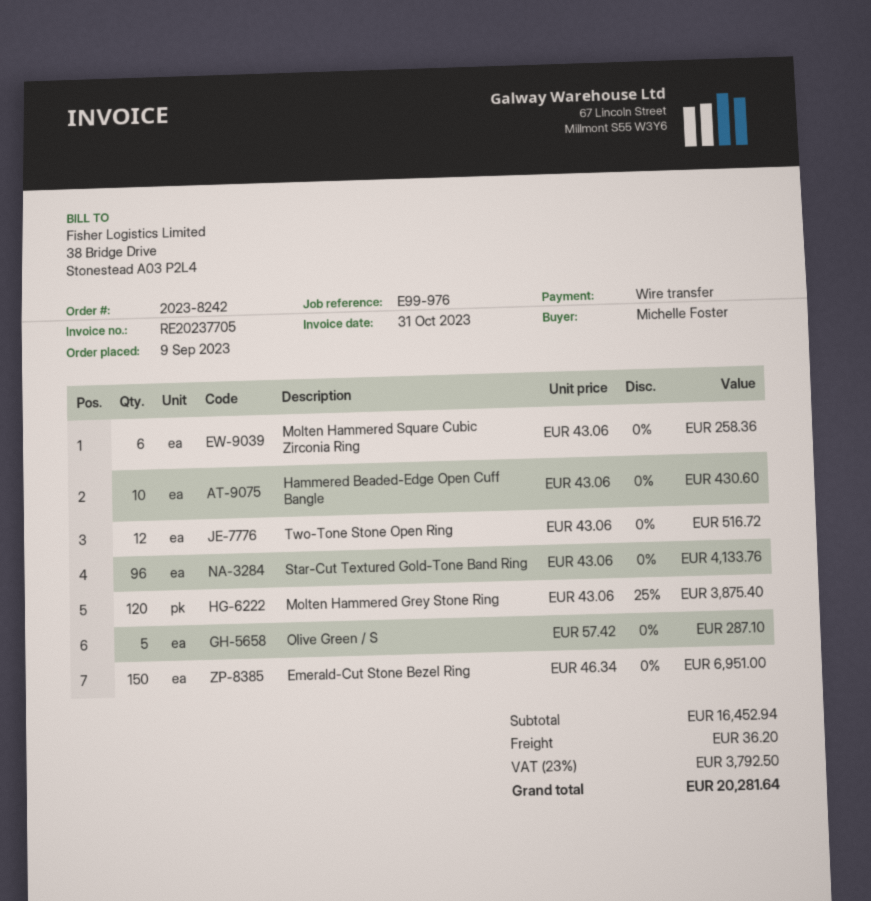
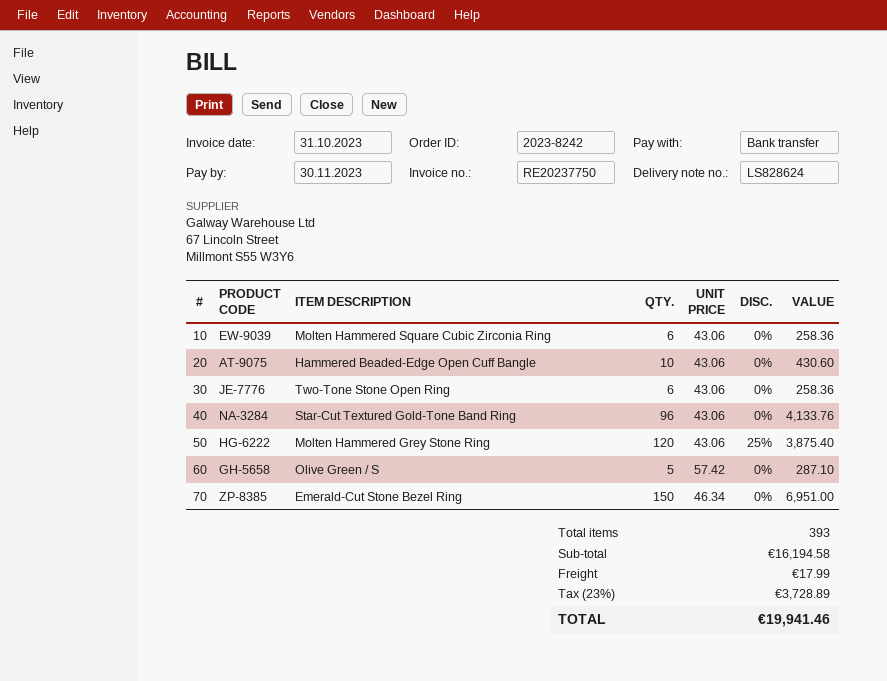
invoice number: RE20237705 -> RE20237750
Two-Tone Stone Open Ring: 12 x 43.06 = 516.72 -> 6 x 43.06 = 258.36
subtotal: 16452.94 -> 16194.58
shipping: 36.20 -> 17.99
tax: 23% = 3792.50 -> 23% = 3728.89
total: 20281.64 -> 19941.46

